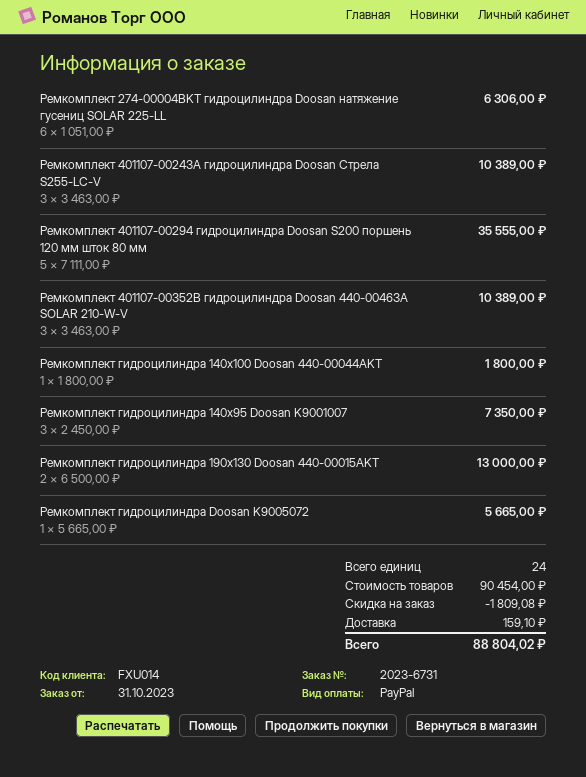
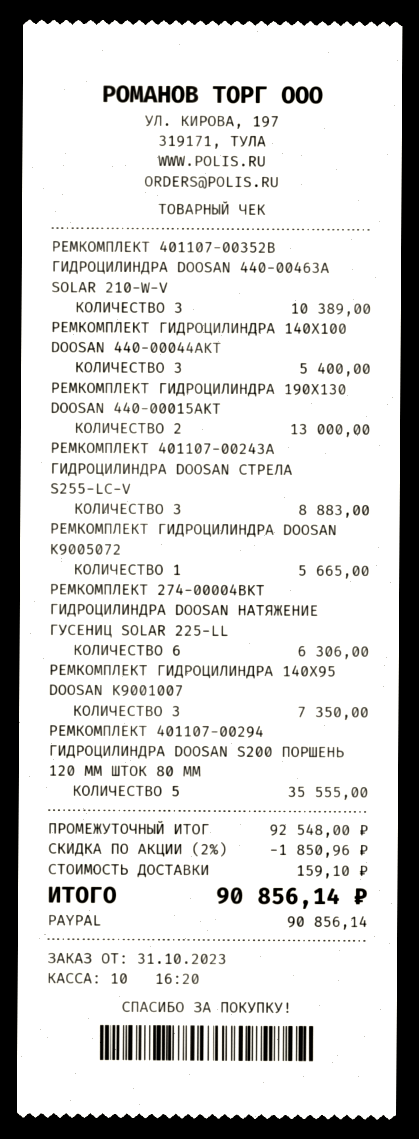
Ремкомплект 401107-00243A гидроцилиндра Doosan Стрела S255-LC-V: 3 for 10389.00 -> 3 for 8883.00
Ремкомплект гидроцилиндра 140х100 Doosan 440-00044AKT: 1 for 1800.00 -> 3 for 5400.00
subtotal: 90454.00 -> 92548.00
discount: 1809.08 -> 1850.96
total: 88804.02 -> 90856.14

